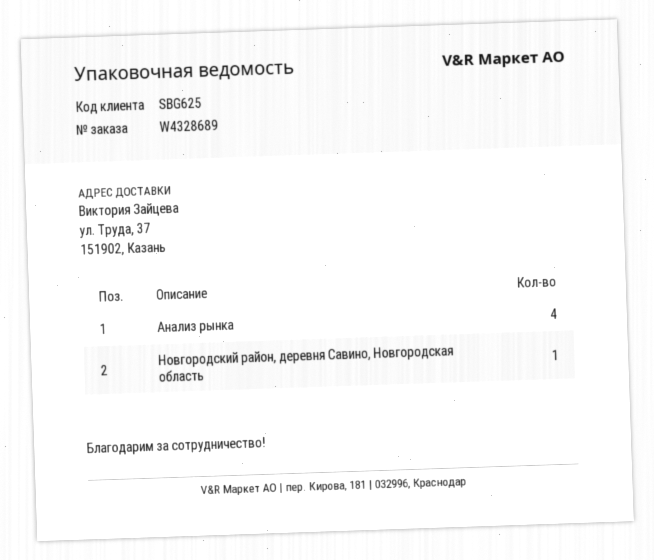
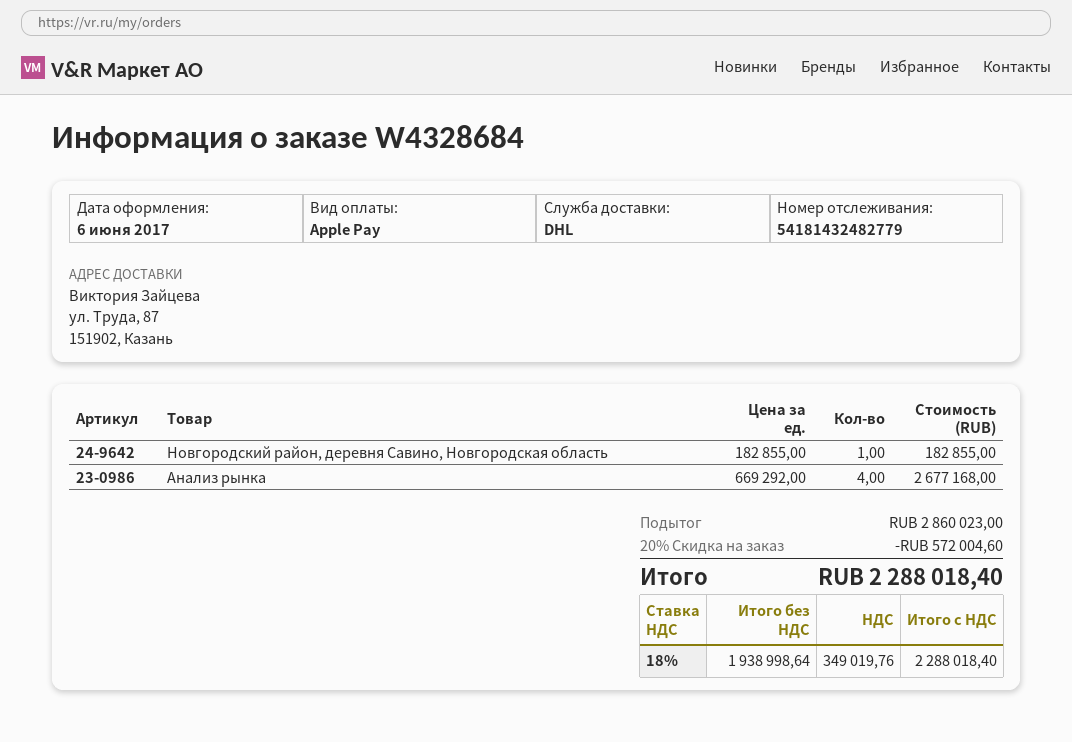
order number: W4328689 -> W4328684
ship to: ул. Труда, 37, 151902, Казань -> ул. Труда, 87, 151902, Казань

